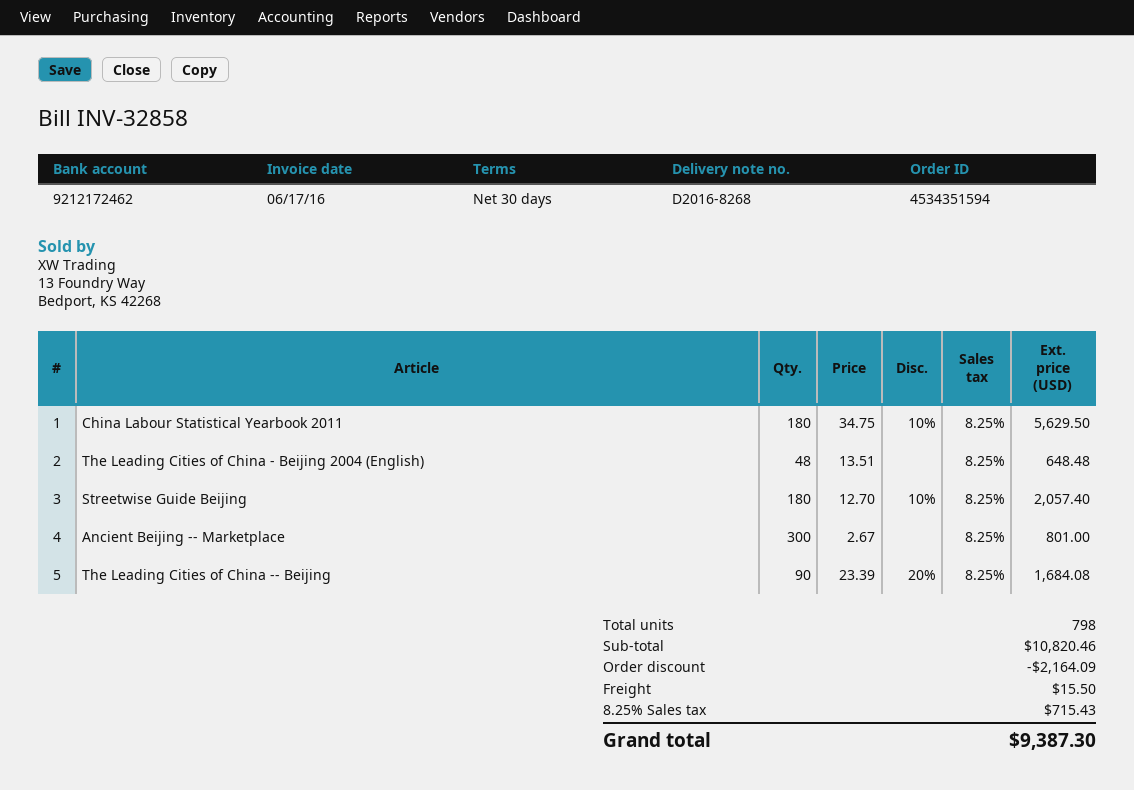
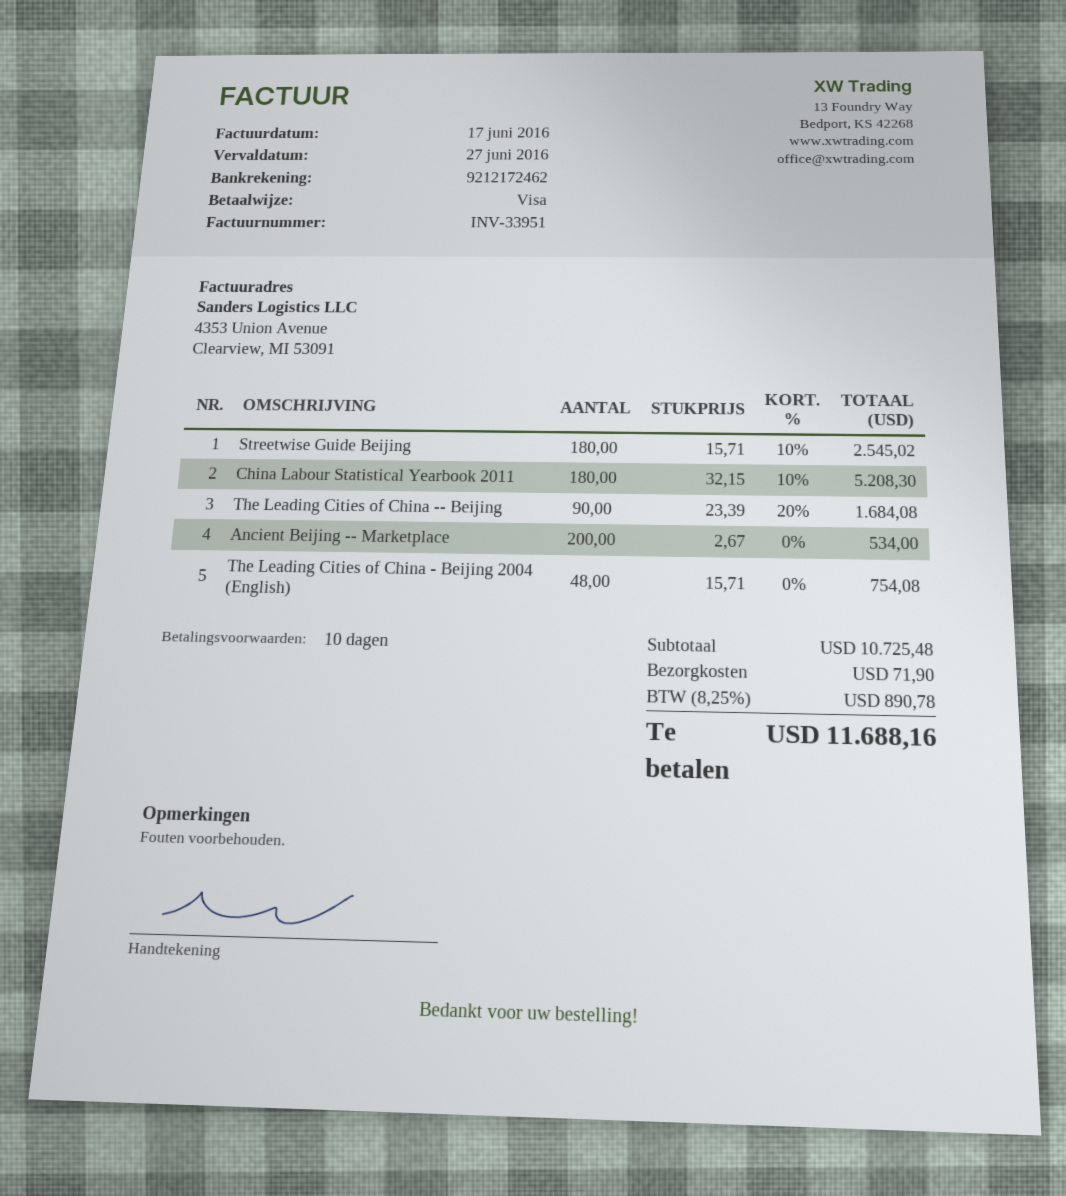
invoice number: INV-32858 -> INV-33951
payment terms: 30 days -> 10 days
China Labour Statistical Yearbook 2011: 180 x 34.75 - 10% = 5629.50 -> 180 x 32.15 - 10% = 5208.30
The Leading Cities of China - Beijing 2004 (English): 48 x 13.51 = 648.48 -> 48 x 15.71 = 754.08
Streetwise Guide Beijing: 180 x 12.70 - 10% = 2057.40 -> 180 x 15.71 - 10% = 2545.02
Ancient Beijing -- Marketplace: 300 x 2.67 = 801.00 -> 200 x 2.67 = 534.00
subtotal: 10820.46 -> 10725.48
discount: 2164.09 -> none
shipping: 15.50 -> 71.90
tax: 8.25% = 715.43 -> 8.25% = 890.78
total: 9387.30 -> 11688.16

